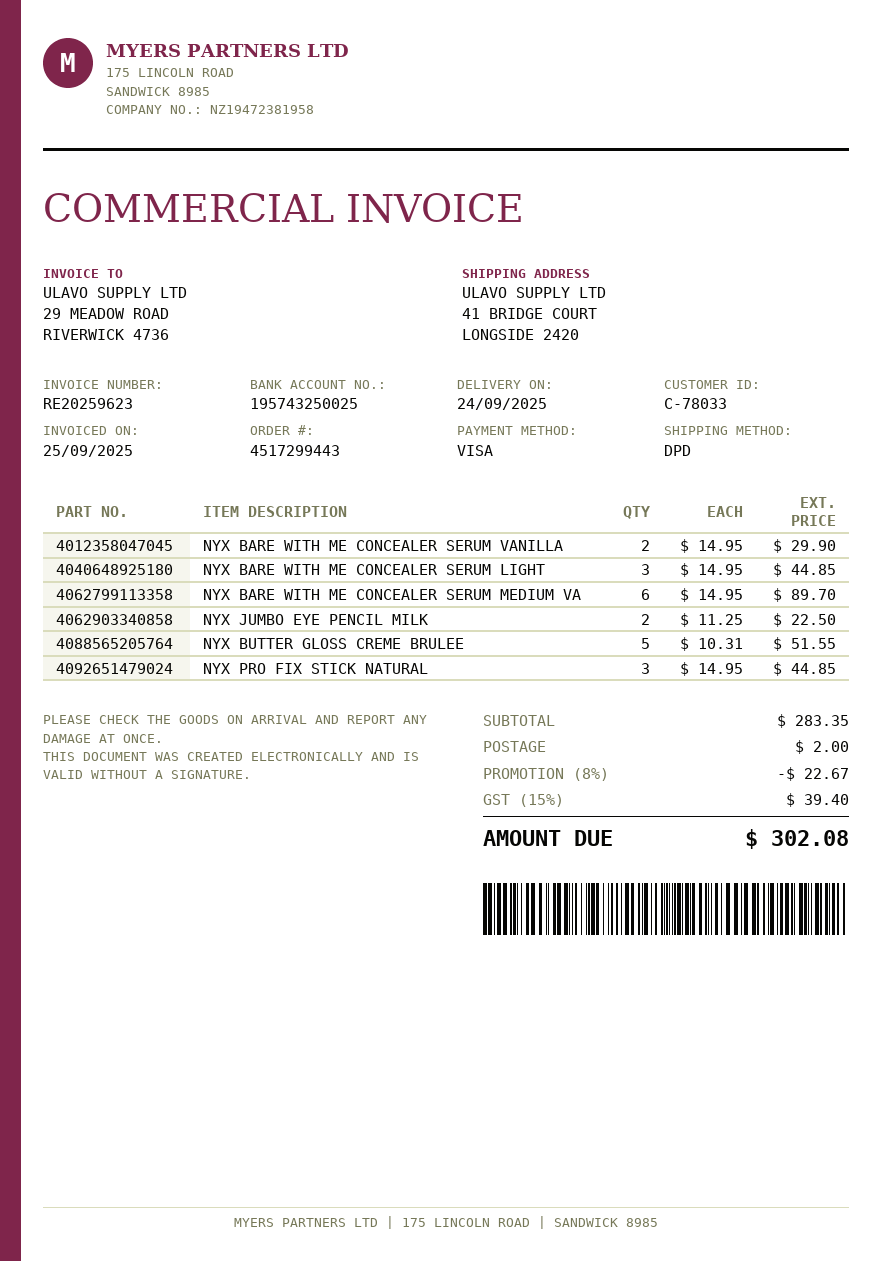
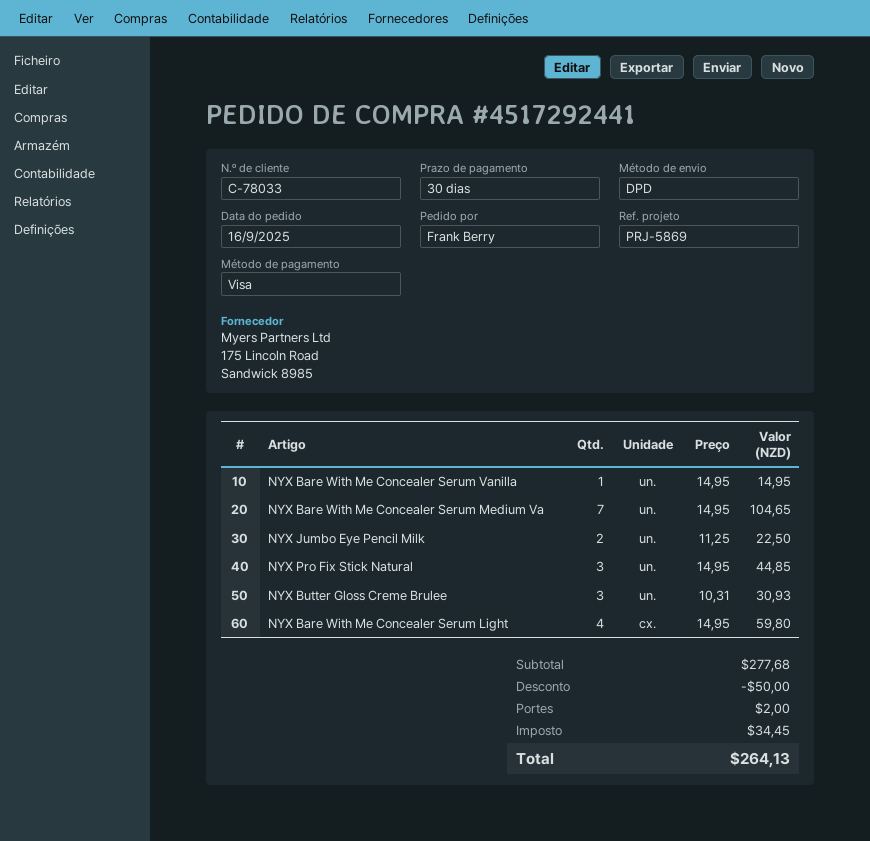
order number: 4517299443 -> 4517292441
NYX BARE WITH ME CONCEALER SERUM VANILLA: 2 x 14.95 = 29.90 -> 1 x 14.95 = 14.95
NYX BARE WITH ME CONCEALER SERUM LIGHT: 3 x 14.95 = 44.85 -> 4 x 14.95 = 59.80
NYX BARE WITH ME CONCEALER SERUM MEDIUM VA: 6 x 14.95 = 89.70 -> 7 x 14.95 = 104.65
NYX BUTTER GLOSS CREME BRULEE: 5 x 10.31 = 51.55 -> 3 x 10.31 = 30.93
subtotal: 283.35 -> 277.68
discount: 22.67 -> 50.00
tax: 39.40 -> 34.45
total: 302.08 -> 264.13

